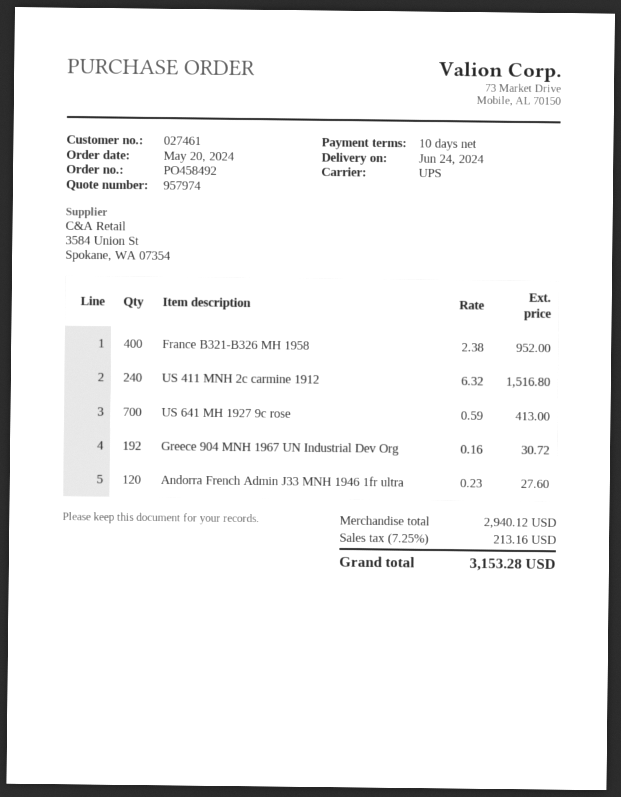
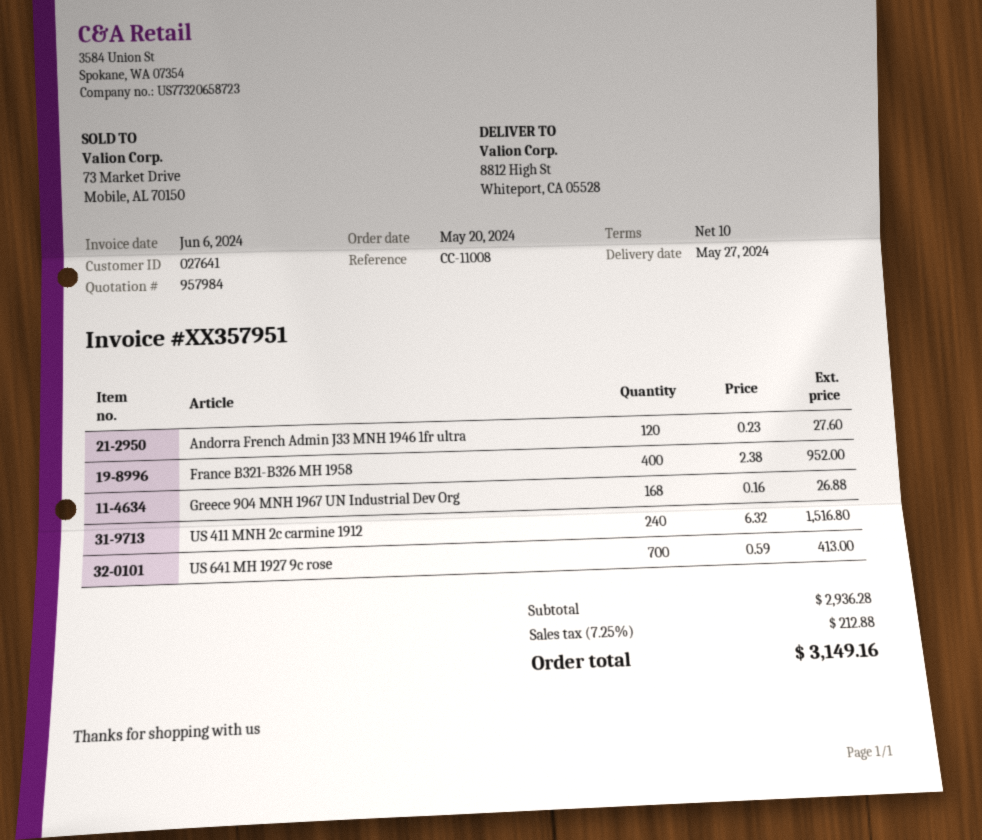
quote number: 957974 -> 957984
delivery date: 2024-06-24 -> 2024-05-27
customer number: 027461 -> 027641
Greece 904 MNH 1967 UN Industrial Dev Org: 192 x 0.16 = 30.72 -> 168 x 0.16 = 26.88
subtotal: 2940.12 -> 2936.28
tax: 7.25% = 213.16 -> 7.25% = 212.88
total: 3153.28 -> 3149.16

